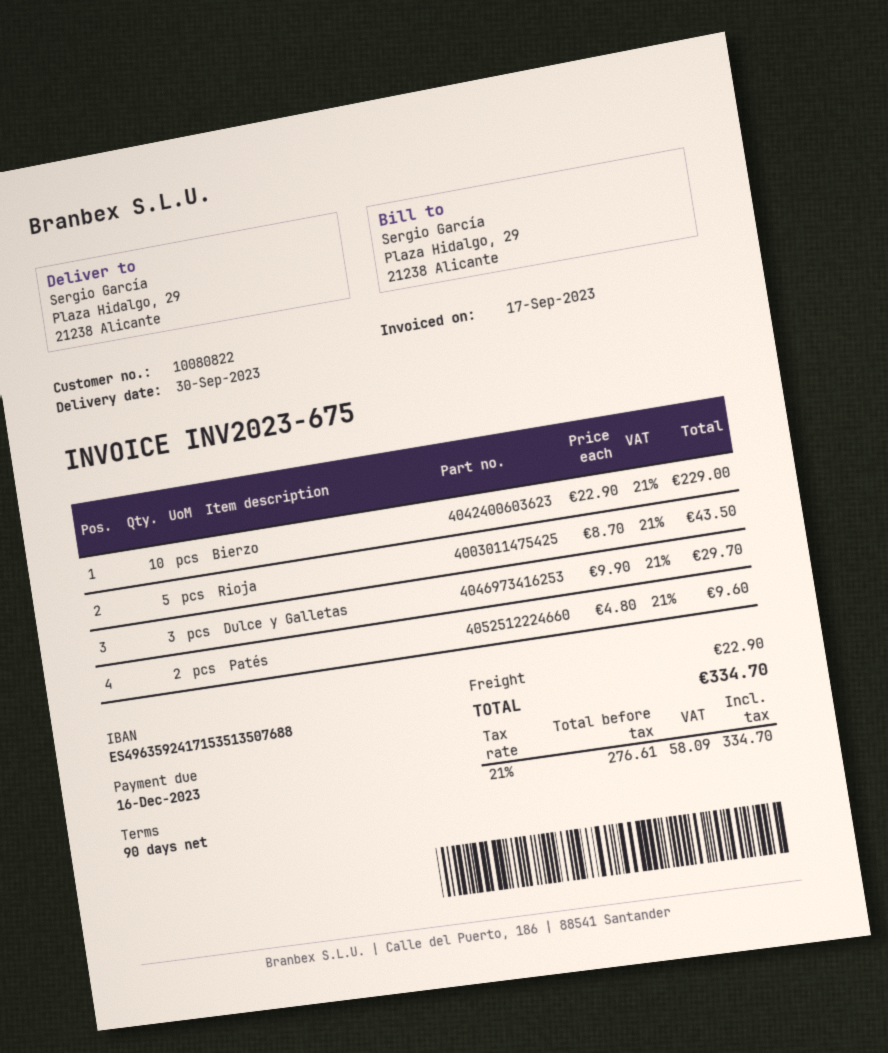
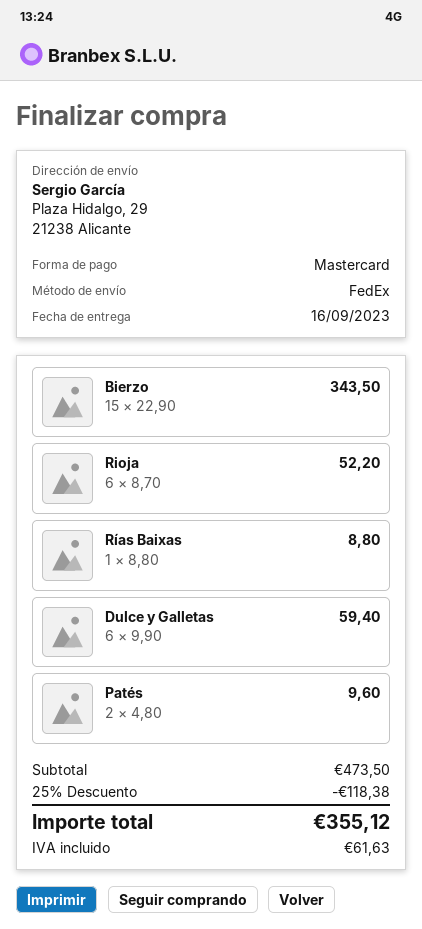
delivery date: 2023-09-30 -> 2023-09-16
Bierzo: 10 x 22.90 = 229.00 -> 15 x 22.90 = 343.50
Rioja: 5 x 8.70 = 43.50 -> 6 x 8.70 = 52.20
Dulce y Galletas: 3 x 9.90 = 29.70 -> 6 x 9.90 = 59.40
Rías Baixas: none -> 1 x 8.80 = 8.80
discount: none -> 25% = 118.38
shipping: 22.90 -> none
tax: 58.09 -> 61.63
total: 334.70 -> 355.12

